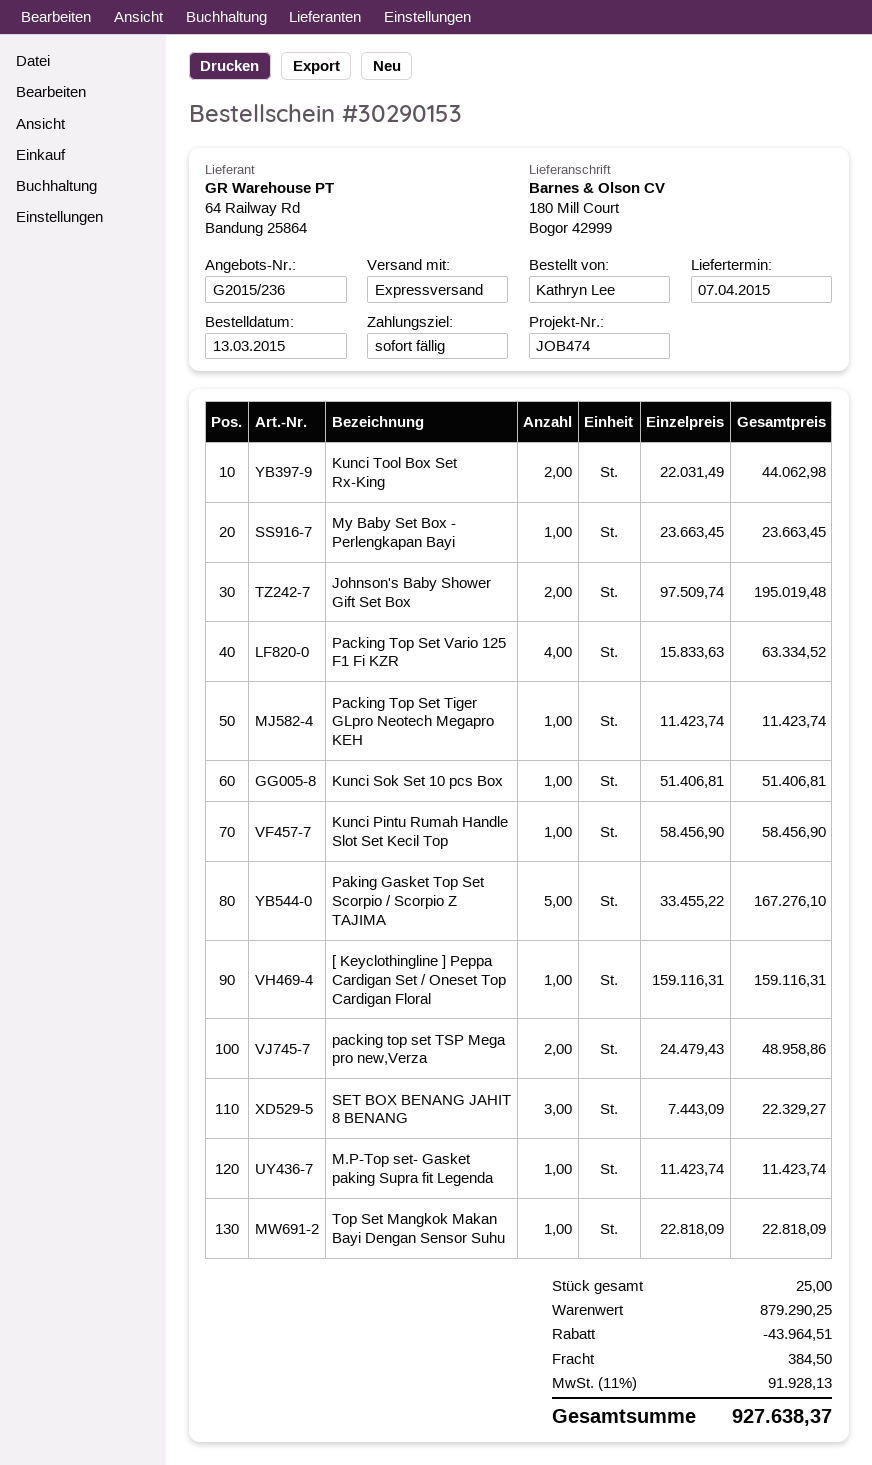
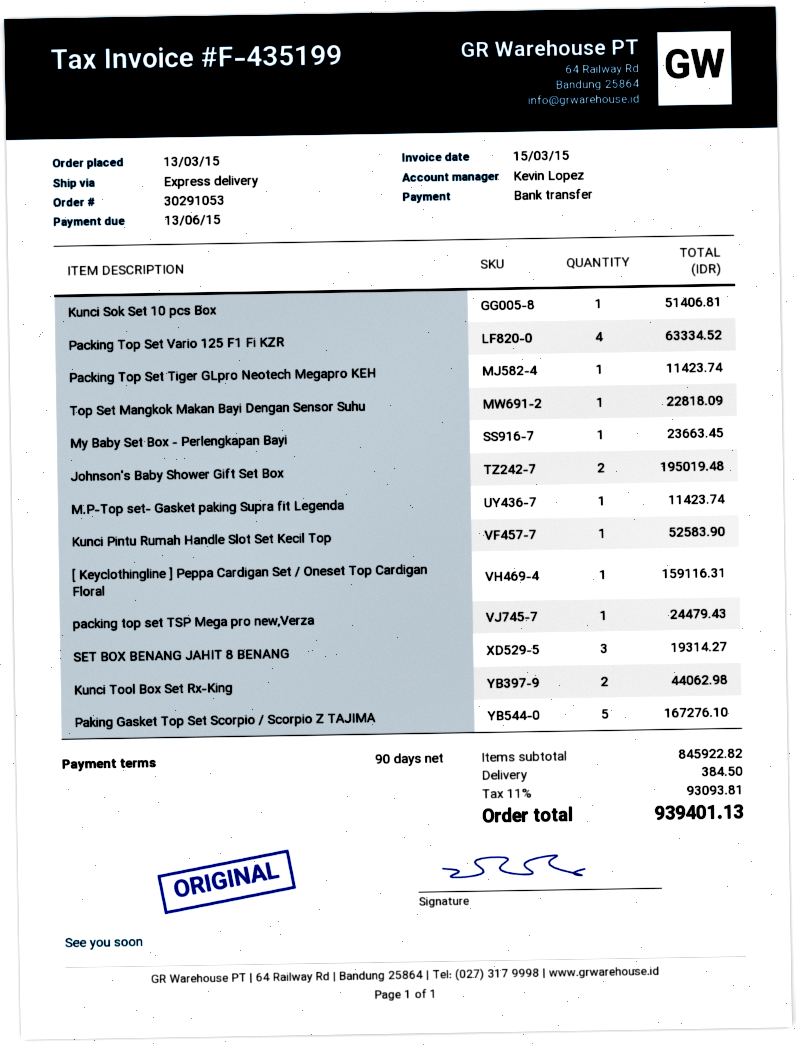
order number: 30290153 -> 30291053
payment terms: on receipt -> 90 days
Kunci Pintu Rumah Handle Slot Set Kecil Top: 1 for 58456.90 -> 1 for 52583.90
packing top set TSP Mega pro new,Verza: 2 for 48958.86 -> 1 for 24479.43
SET BOX BENANG JAHIT 8 BENANG: 3 for 22329.27 -> 3 for 19314.27
subtotal: 879290.25 -> 845922.82
discount: 43964.51 -> none
tax: 11% = 91928.13 -> 11% = 93093.81
total: 927638.37 -> 939401.13

